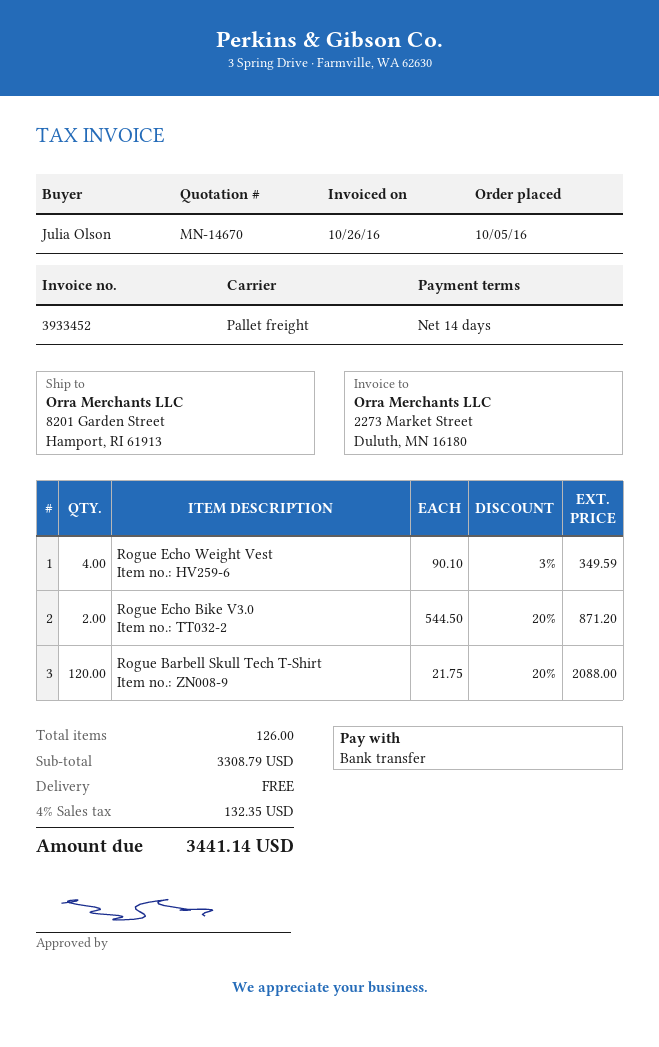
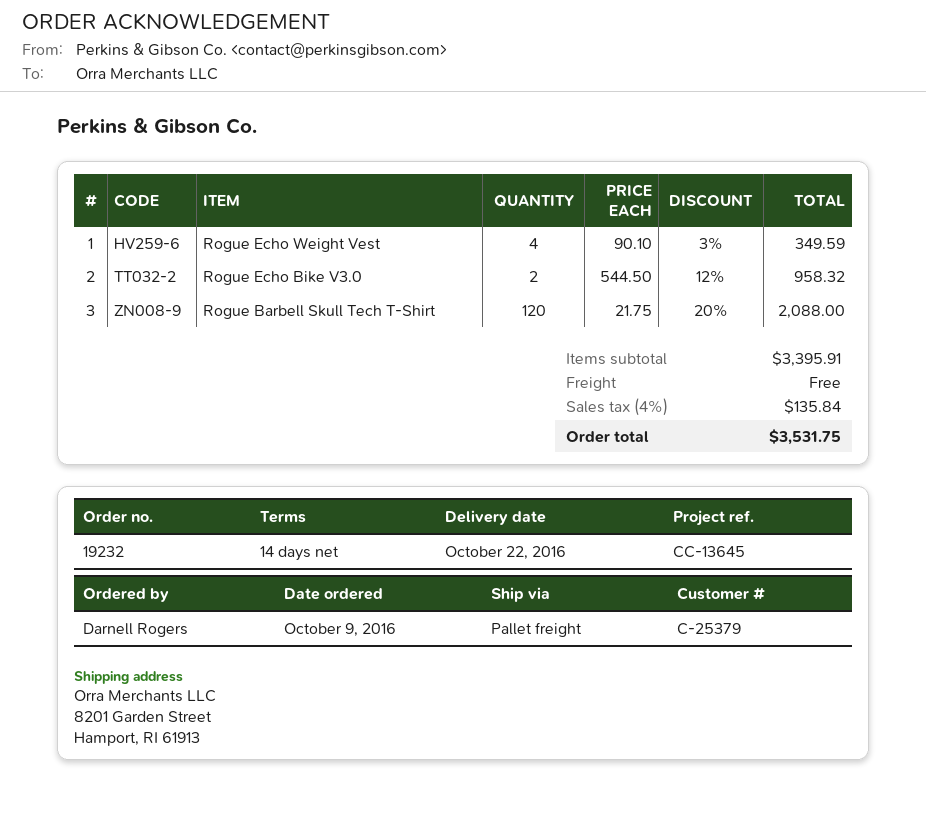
order date: 2016-10-05 -> 2016-10-09
ordered by: Julia Olson -> Darnell Rogers
Rogue Echo Bike V3.0: 2 x 544.50 - 20% = 871.20 -> 2 x 544.50 - 12% = 958.32
subtotal: 3308.79 -> 3395.91
tax: 4% = 132.35 -> 4% = 135.84
total: 3441.14 -> 3531.75

